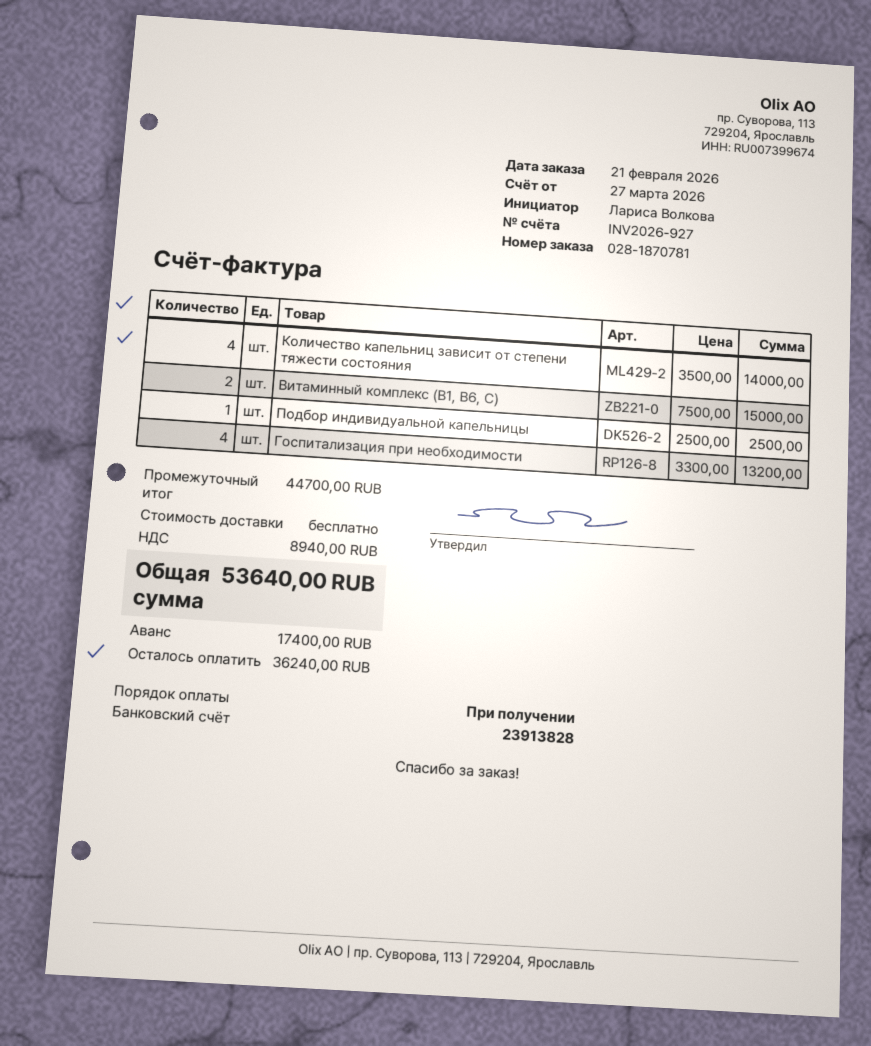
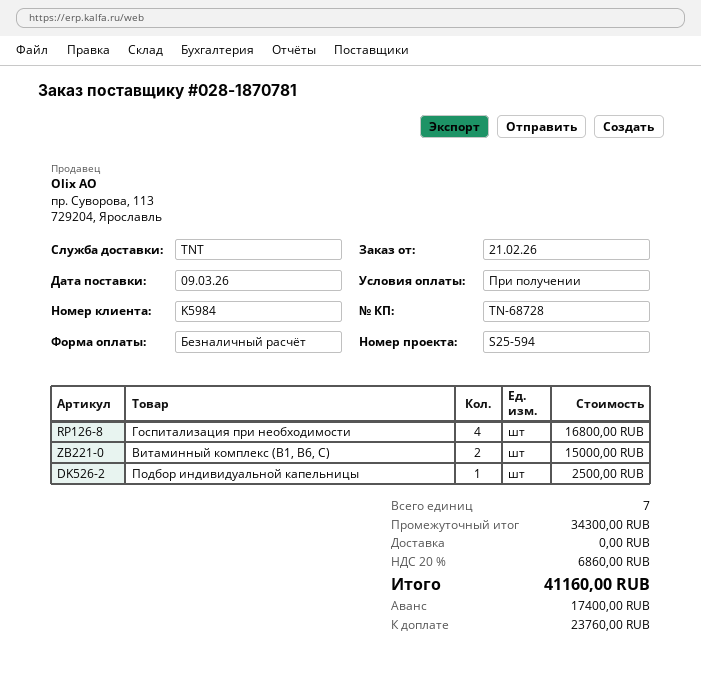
Количество капельниц зависит от степени тяжести состояния: 4 for 14000.00 -> none
Госпитализация при необходимости: 4 for 13200.00 -> 4 for 16800.00
subtotal: 44700.00 -> 34300.00
tax: 8940.00 -> 6860.00
total: 53640.00 -> 41160.00
balance: 36240.00 -> 23760.00

